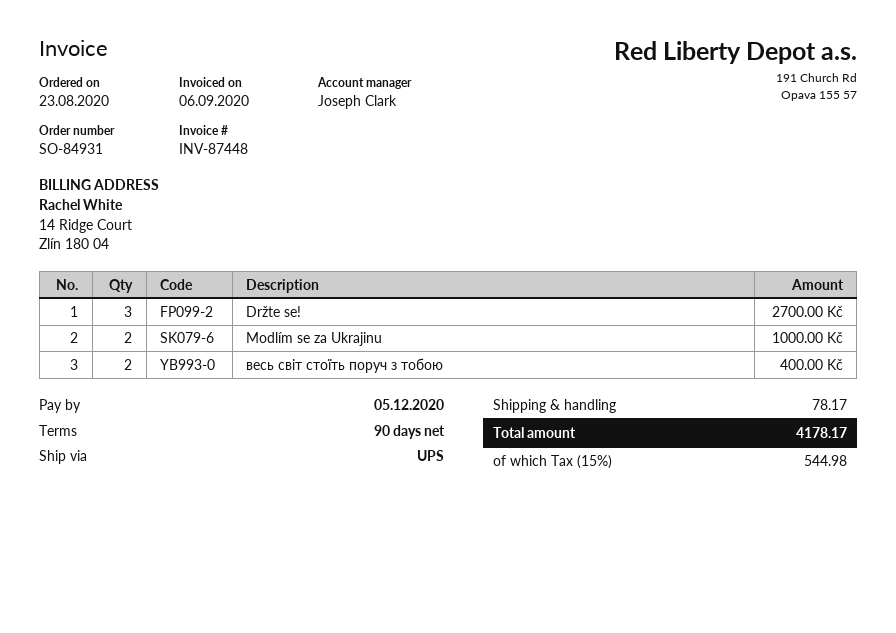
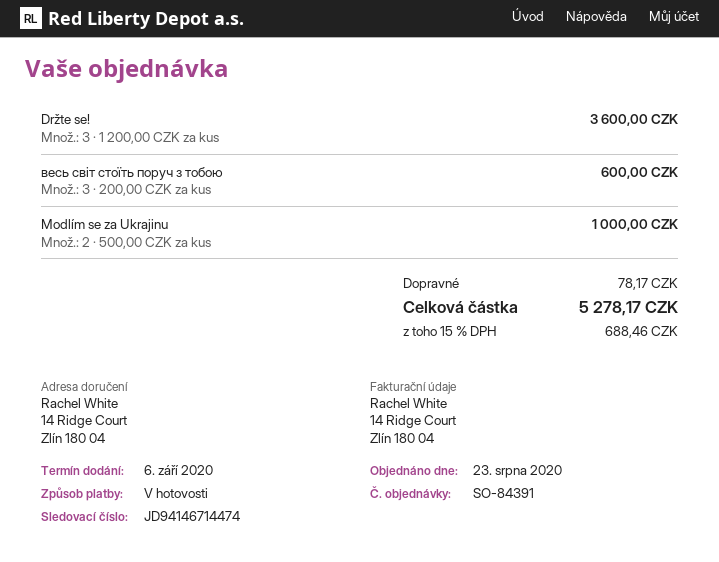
order number: SO-84931 -> SO-84391
Držte se!: 3 for 2700.00 -> 3 for 3600.00
весь світ стоїть поруч з тобою: 2 for 400.00 -> 3 for 600.00
tax: 15% = 544.98 -> 15% = 688.46
total: 4178.17 -> 5278.17

